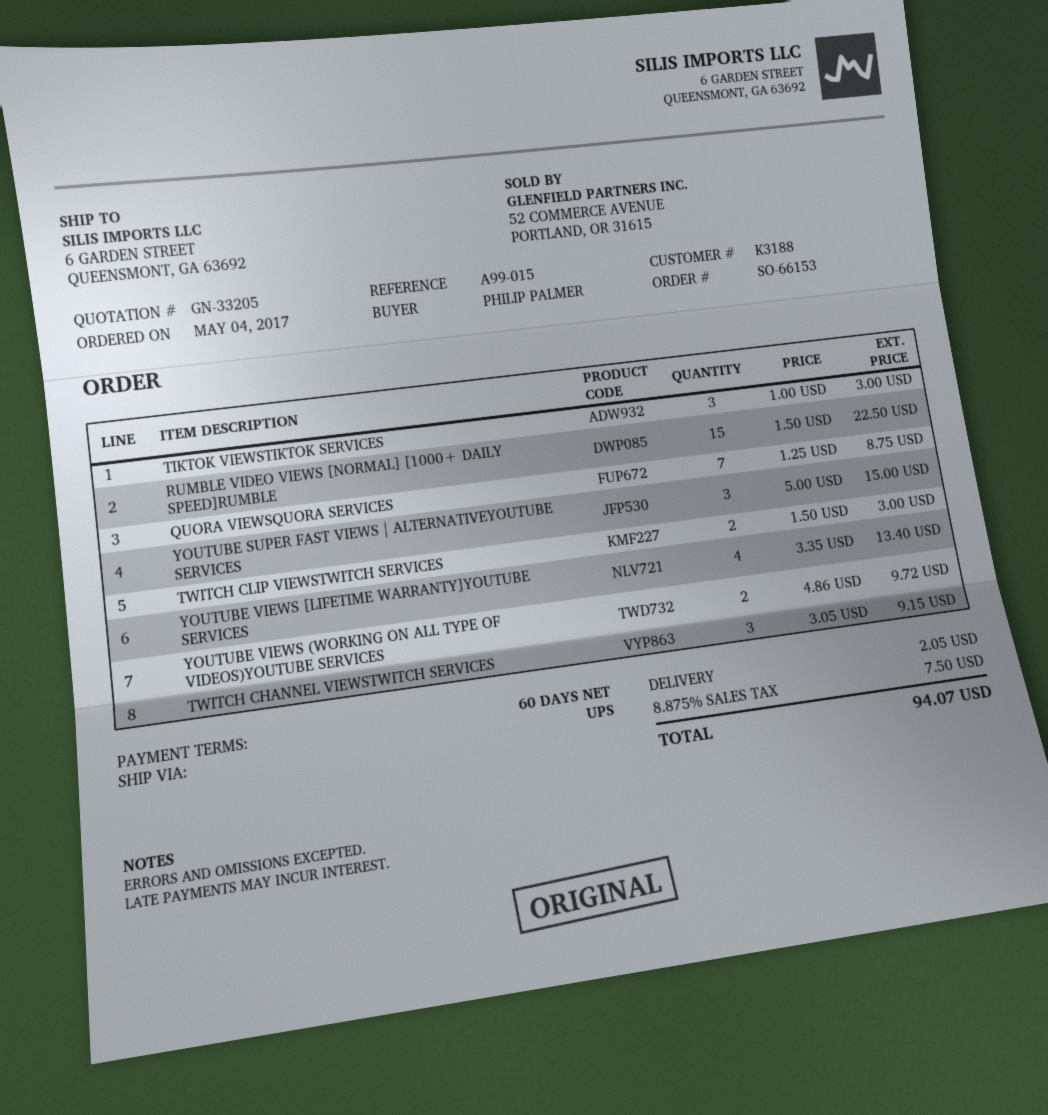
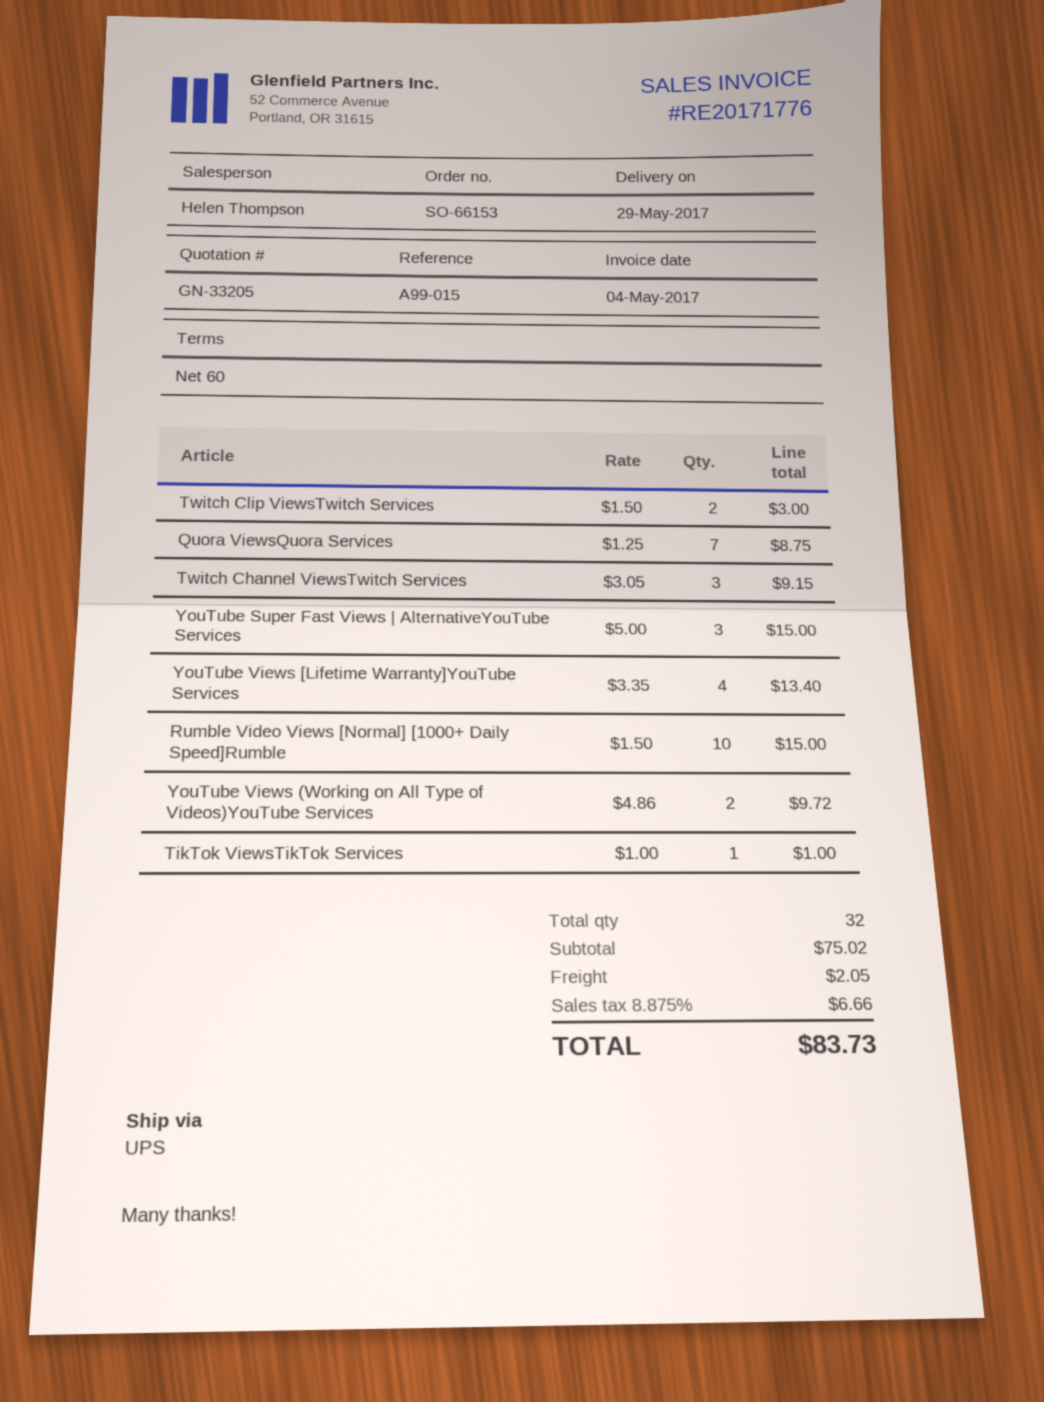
TIKTOK VIEWSTIKTOK SERVICES: 3 x 1.00 = 3.00 -> 1 x 1.00 = 1.00
RUMBLE VIDEO VIEWS [NORMAL] [1000+ DAILY SPEED]RUMBLE: 15 x 1.50 = 22.50 -> 10 x 1.50 = 15.00
tax: 8.875% = 7.50 -> 8.875% = 6.66
total: 94.07 -> 83.73

